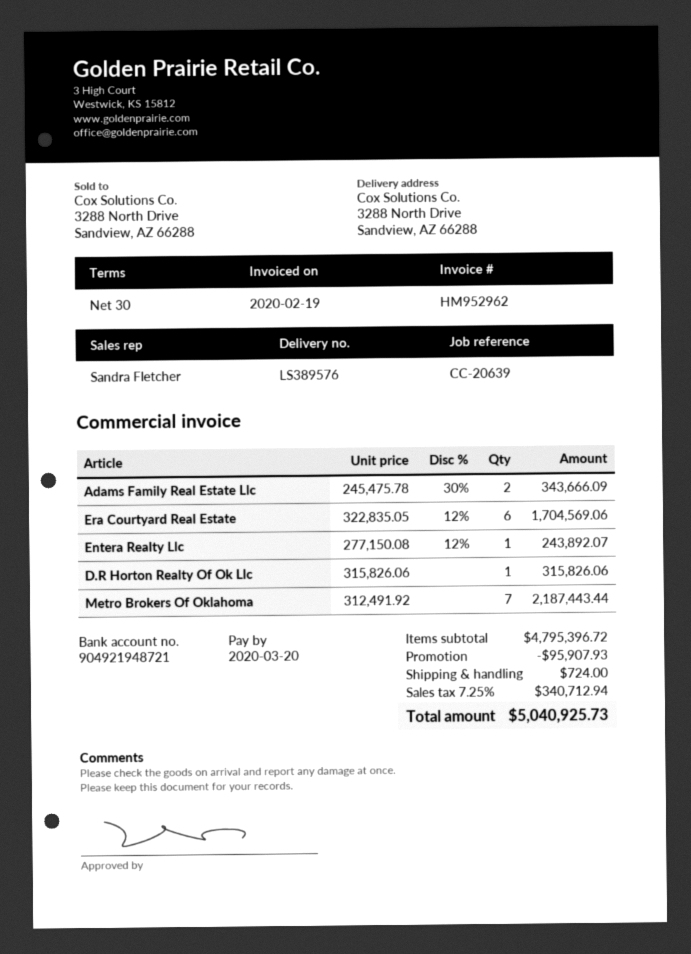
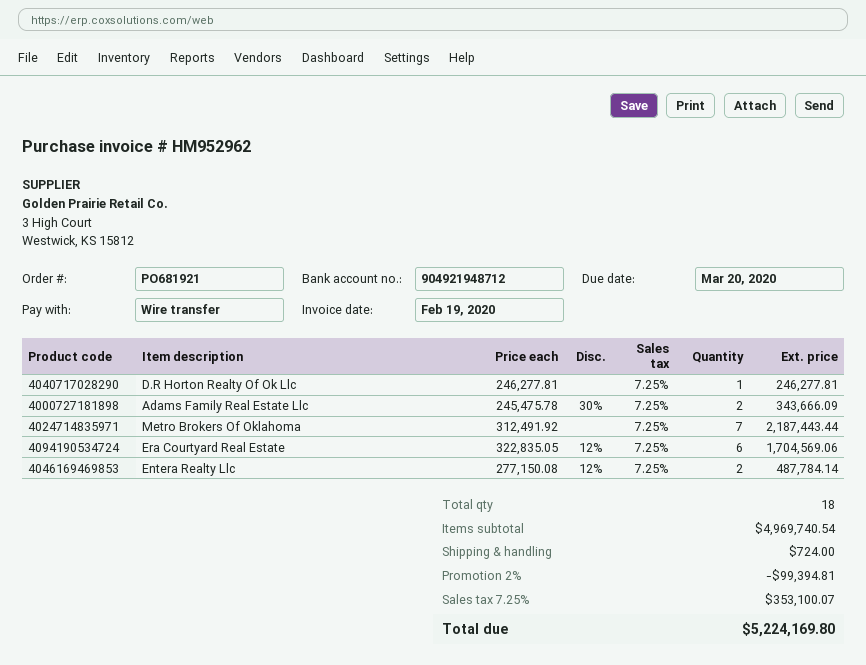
bank account: 904921948721 -> 904921948712
Entera Realty Llc: 1 x 277150.08 - 12% = 243892.07 -> 2 x 277150.08 - 12% = 487784.14
D.R Horton Realty Of Ok Llc: 1 x 315826.06 = 315826.06 -> 1 x 246277.81 = 246277.81
subtotal: 4795396.72 -> 4969740.54
discount: 95907.93 -> 99394.81
tax: 7.25% = 340712.94 -> 7.25% = 353100.07
total: 5040925.73 -> 5224169.80

